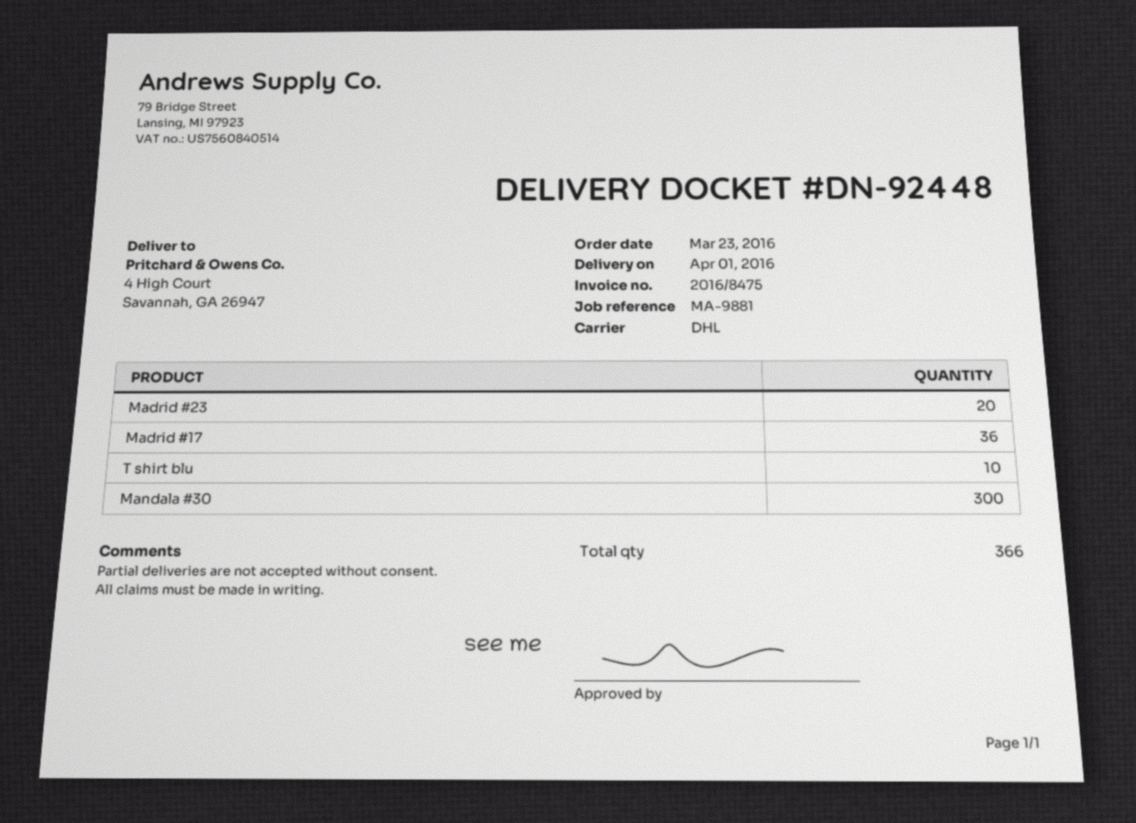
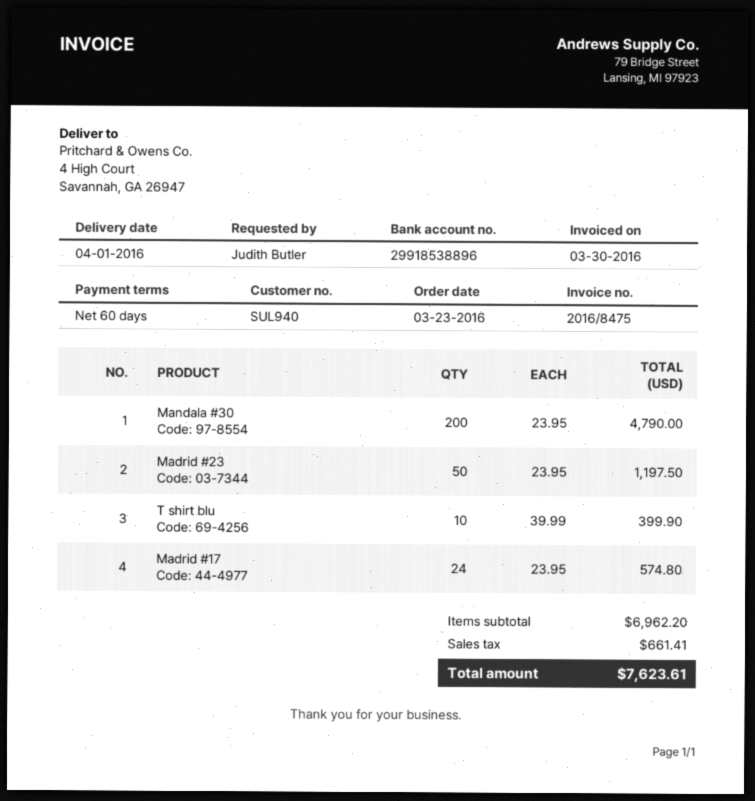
Madrid #23: 20 -> 50
Madrid #17: 36 -> 24
Mandala #30: 300 -> 200

